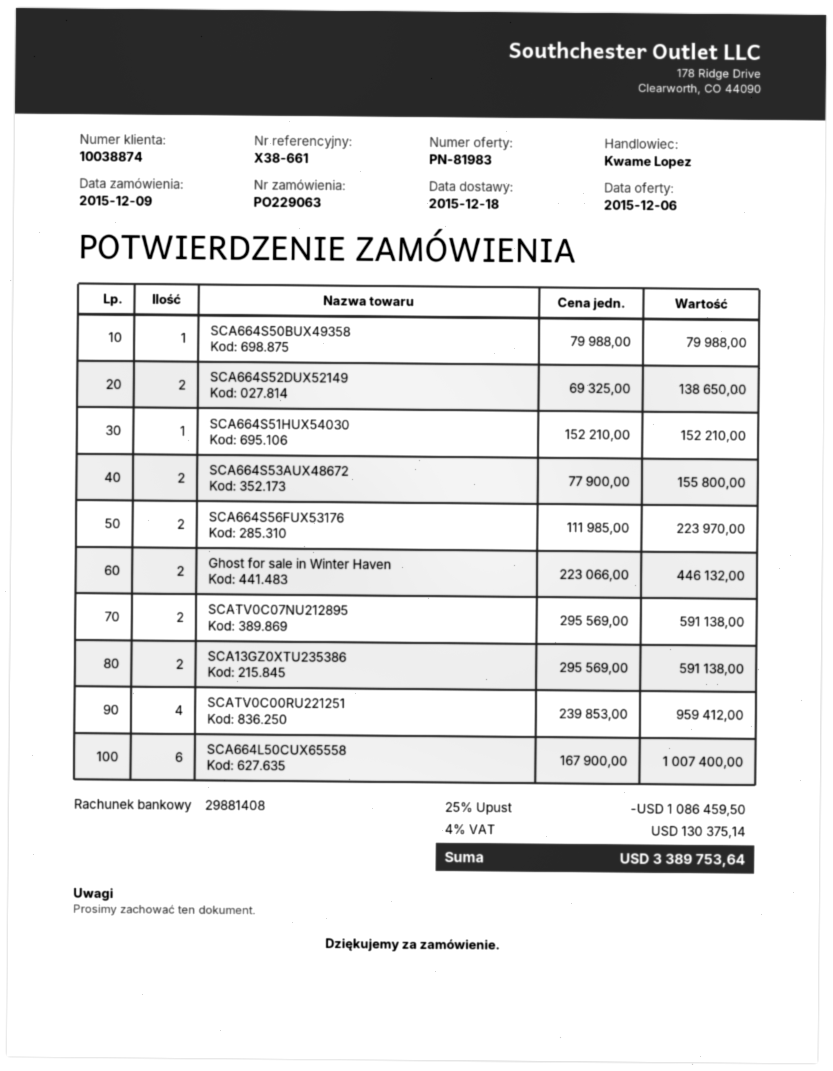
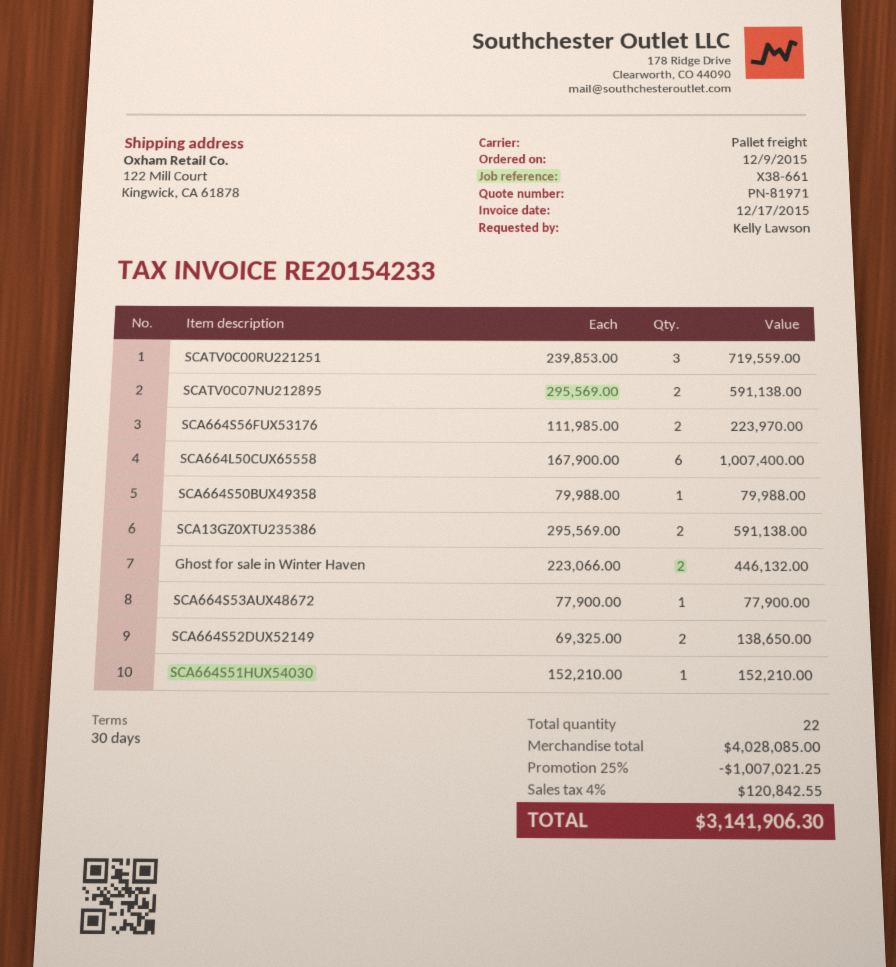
quote number: PN-81983 -> PN-81971
SCA664S53AUX48672: 2 x 77900.00 = 155800.00 -> 1 x 77900.00 = 77900.00
SCATV0C00RU221251: 4 x 239853.00 = 959412.00 -> 3 x 239853.00 = 719559.00
discount: 25% = 1086459.50 -> 25% = 1007021.25
tax: 4% = 130375.14 -> 4% = 120842.55
total: 3389753.64 -> 3141906.30

